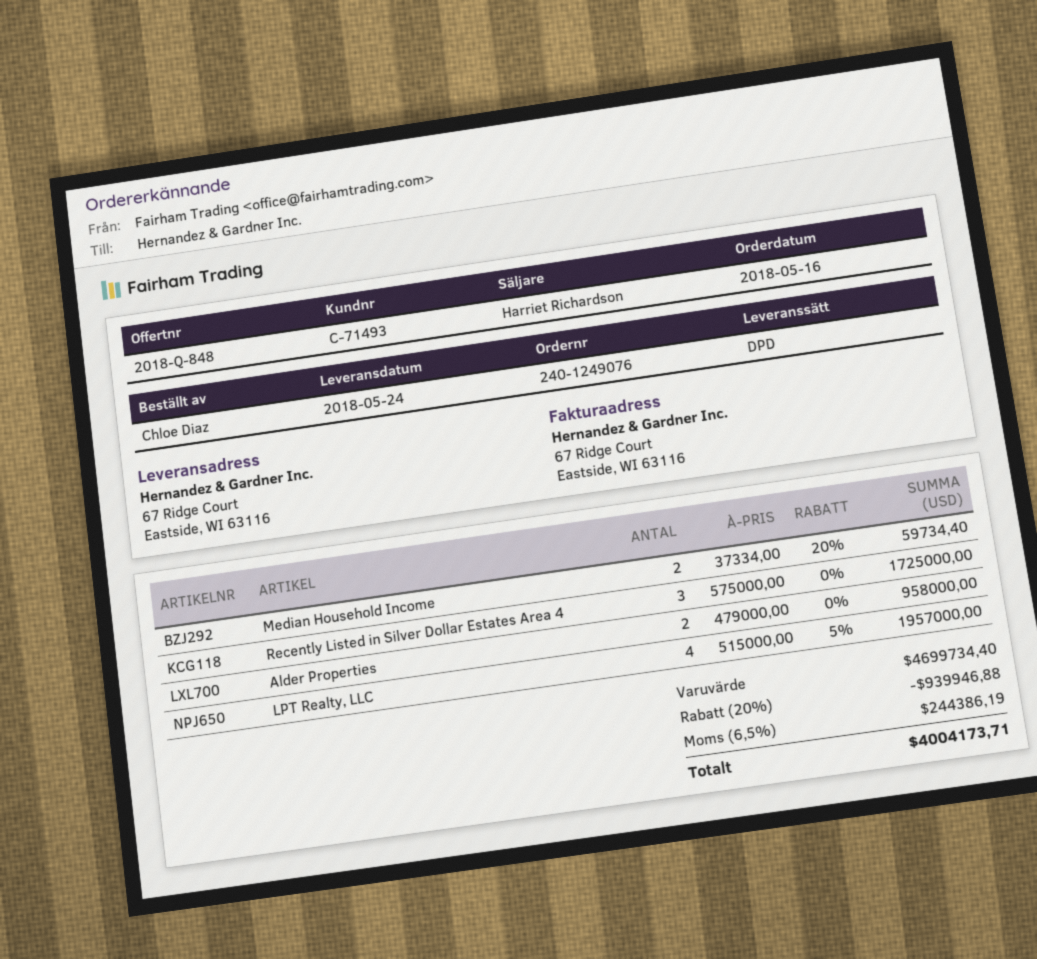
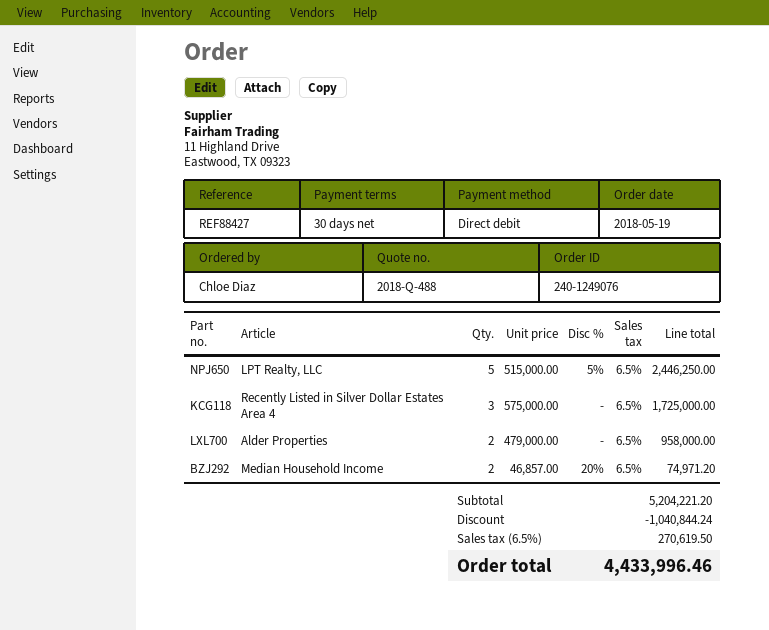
quote number: 2018-Q-848 -> 2018-Q-488
order date: 2018-05-16 -> 2018-05-19
Median Household Income: 2 x 37334.00 - 20% = 59734.40 -> 2 x 46857.00 - 20% = 74971.20
LPT Realty, LLC: 4 x 515000.00 - 5% = 1957000.00 -> 5 x 515000.00 - 5% = 2446250.00
subtotal: 4699734.40 -> 5204221.20
discount: 939946.88 -> 1040844.24
tax: 6.5% = 244386.19 -> 6.5% = 270619.50
total: 4004173.71 -> 4433996.46

